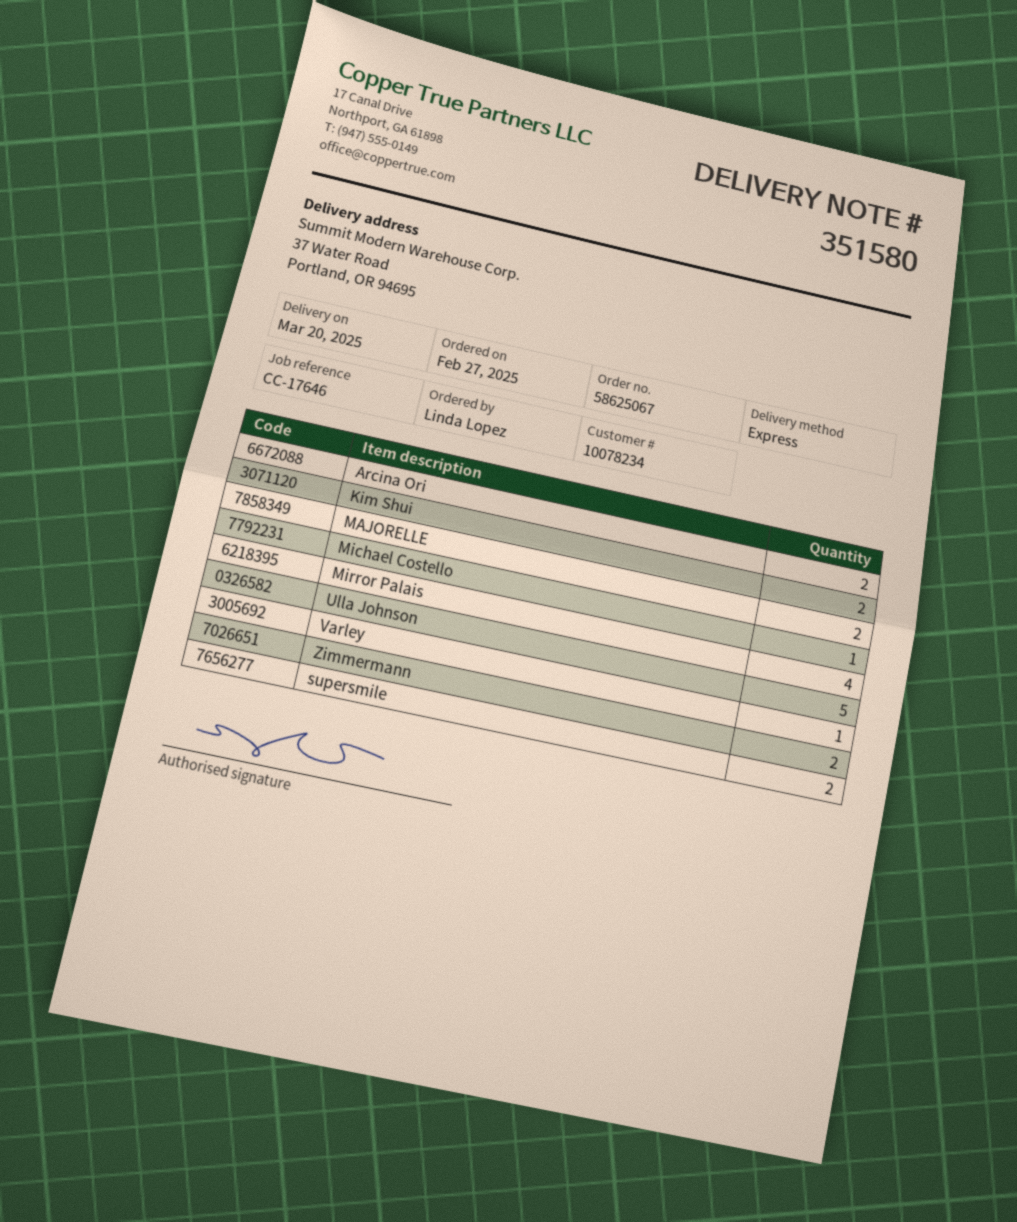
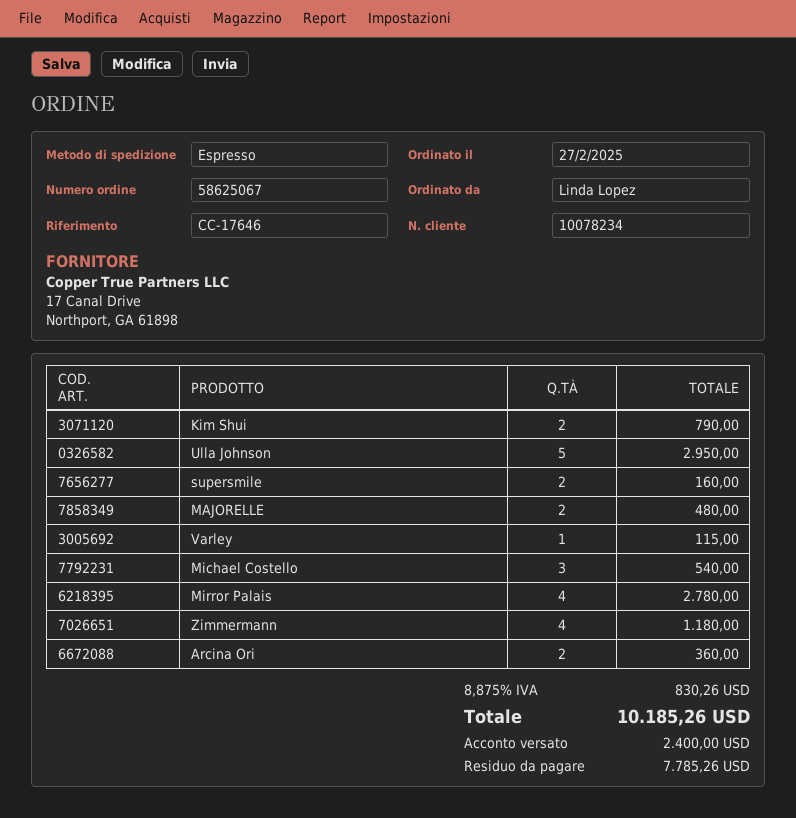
Michael Costello: 1 -> 3
Zimmermann: 2 -> 4

